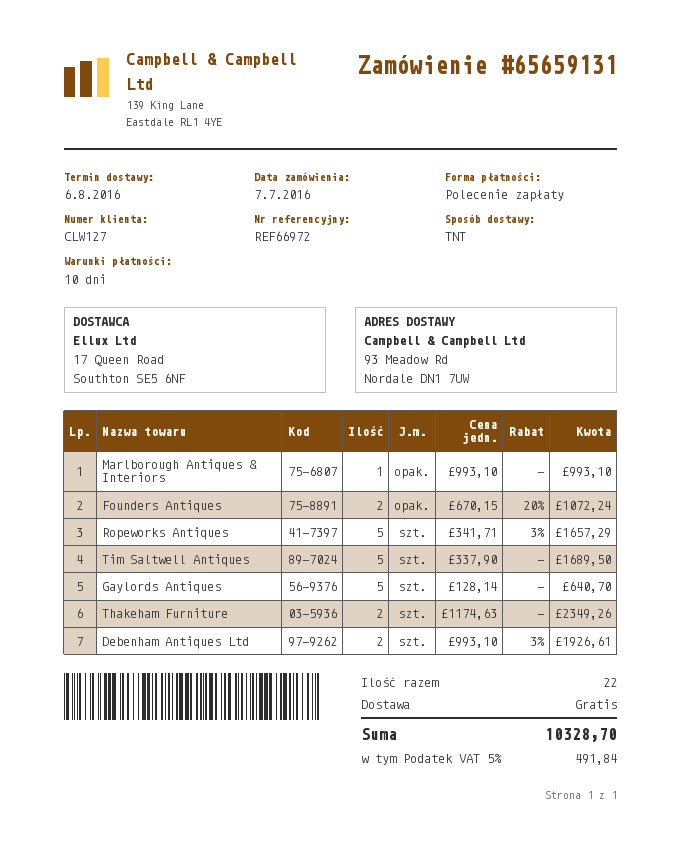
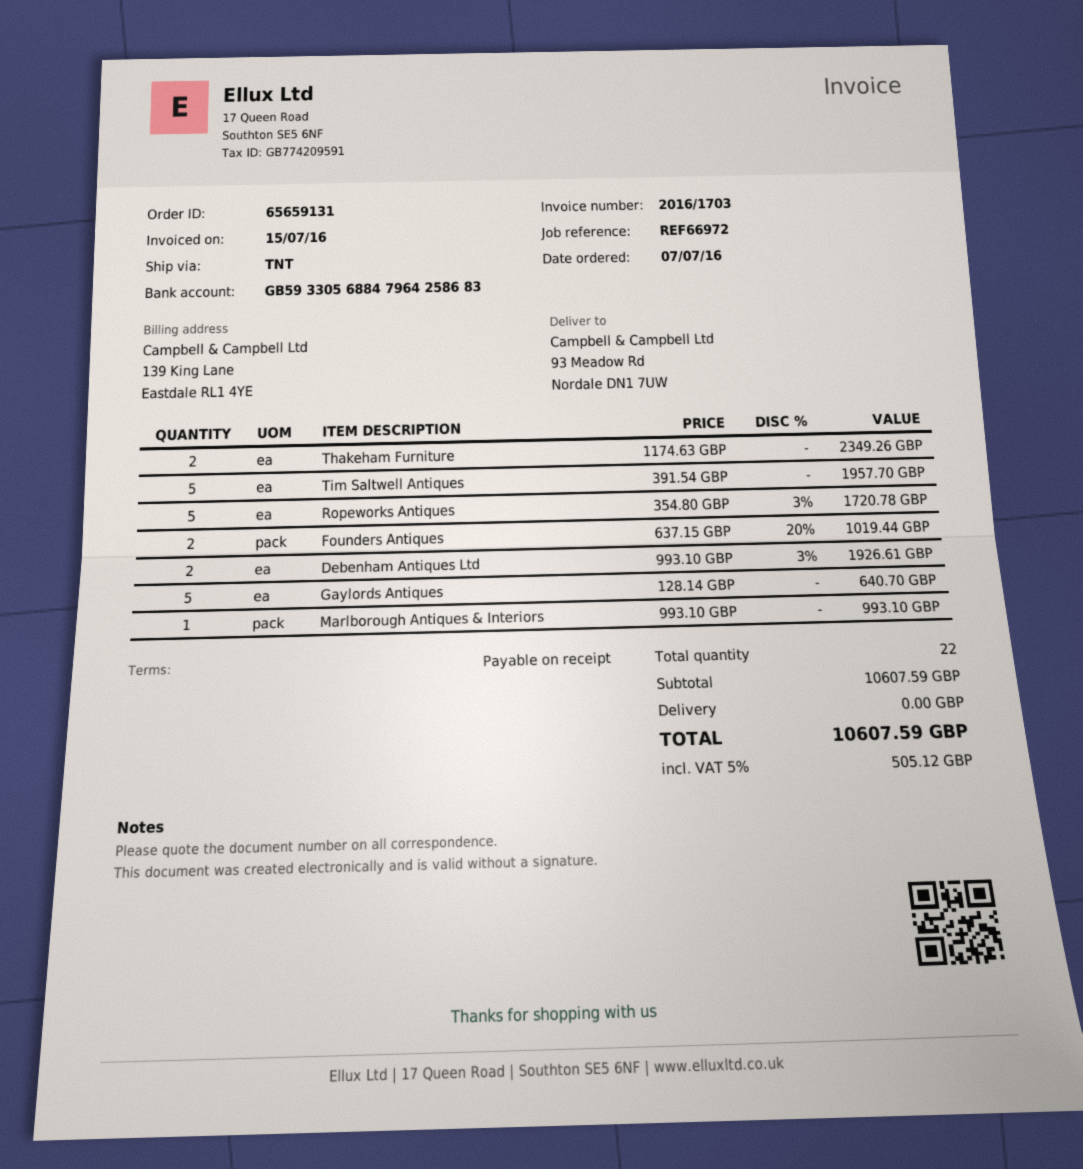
payment terms: 10 days -> on receipt
Founders Antiques: 2 x 670.15 - 20% = 1072.24 -> 2 x 637.15 - 20% = 1019.44
Ropeworks Antiques: 5 x 341.71 - 3% = 1657.29 -> 5 x 354.80 - 3% = 1720.78
Tim Saltwell Antiques: 5 x 337.90 = 1689.50 -> 5 x 391.54 = 1957.70
tax: 5% = 491.84 -> 5% = 505.12
total: 10328.70 -> 10607.59

